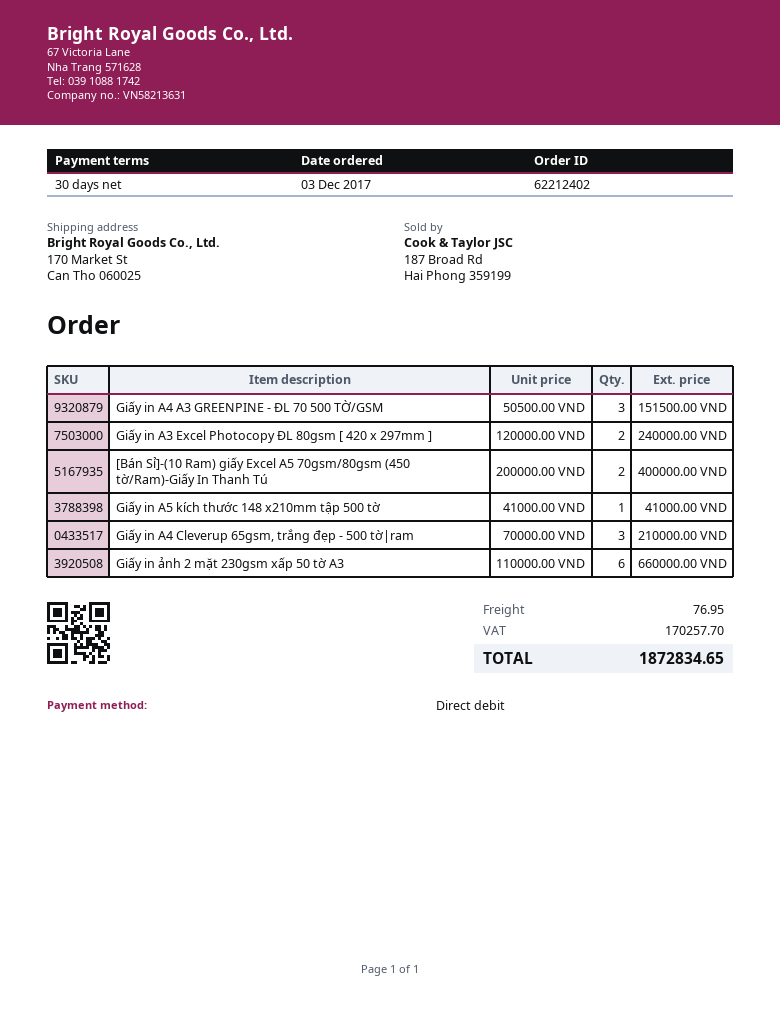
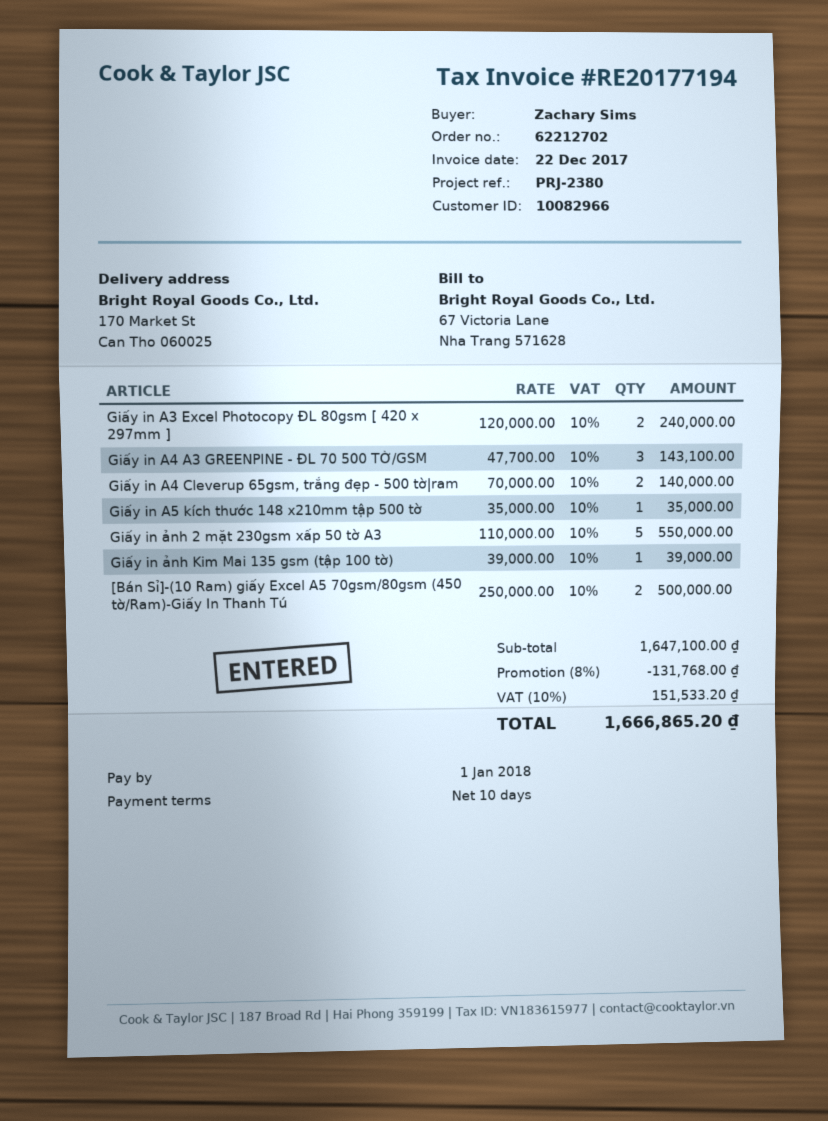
order number: 62212402 -> 62212702
payment terms: 30 days -> 10 days
Giấy in A4 A3 GREENPINE - ĐL 70 500 TỜ/GSM: 3 x 50500.00 = 151500.00 -> 3 x 47700.00 = 143100.00
[Bán Sỉ]-(10 Ram) giấy Excel A5 70gsm/80gsm (450 tờ/Ram)-Giấy In Thanh Tú: 2 x 200000.00 = 400000.00 -> 2 x 250000.00 = 500000.00
Giấy in A5 kích thước 148 x210mm tập 500 tờ: 1 x 41000.00 = 41000.00 -> 1 x 35000.00 = 35000.00
Giấy in A4 Cleverup 65gsm, trắng đẹp - 500 tờ|ram: 3 x 70000.00 = 210000.00 -> 2 x 70000.00 = 140000.00
Giấy in ảnh 2 mặt 230gsm xấp 50 tờ A3: 6 x 110000.00 = 660000.00 -> 5 x 110000.00 = 550000.00
Giấy in ảnh Kim Mai 135 gsm (tập 100 tờ): none -> 1 x 39000.00 = 39000.00
discount: none -> 8% = 131768.00
shipping: 76.95 -> none
tax: 170257.70 -> 151533.20
total: 1872834.65 -> 1666865.20

